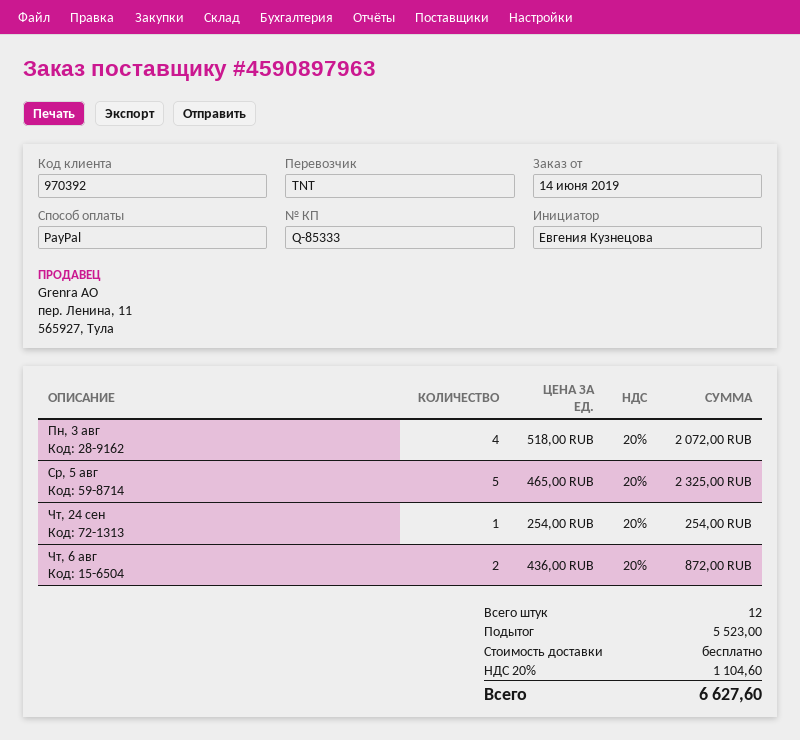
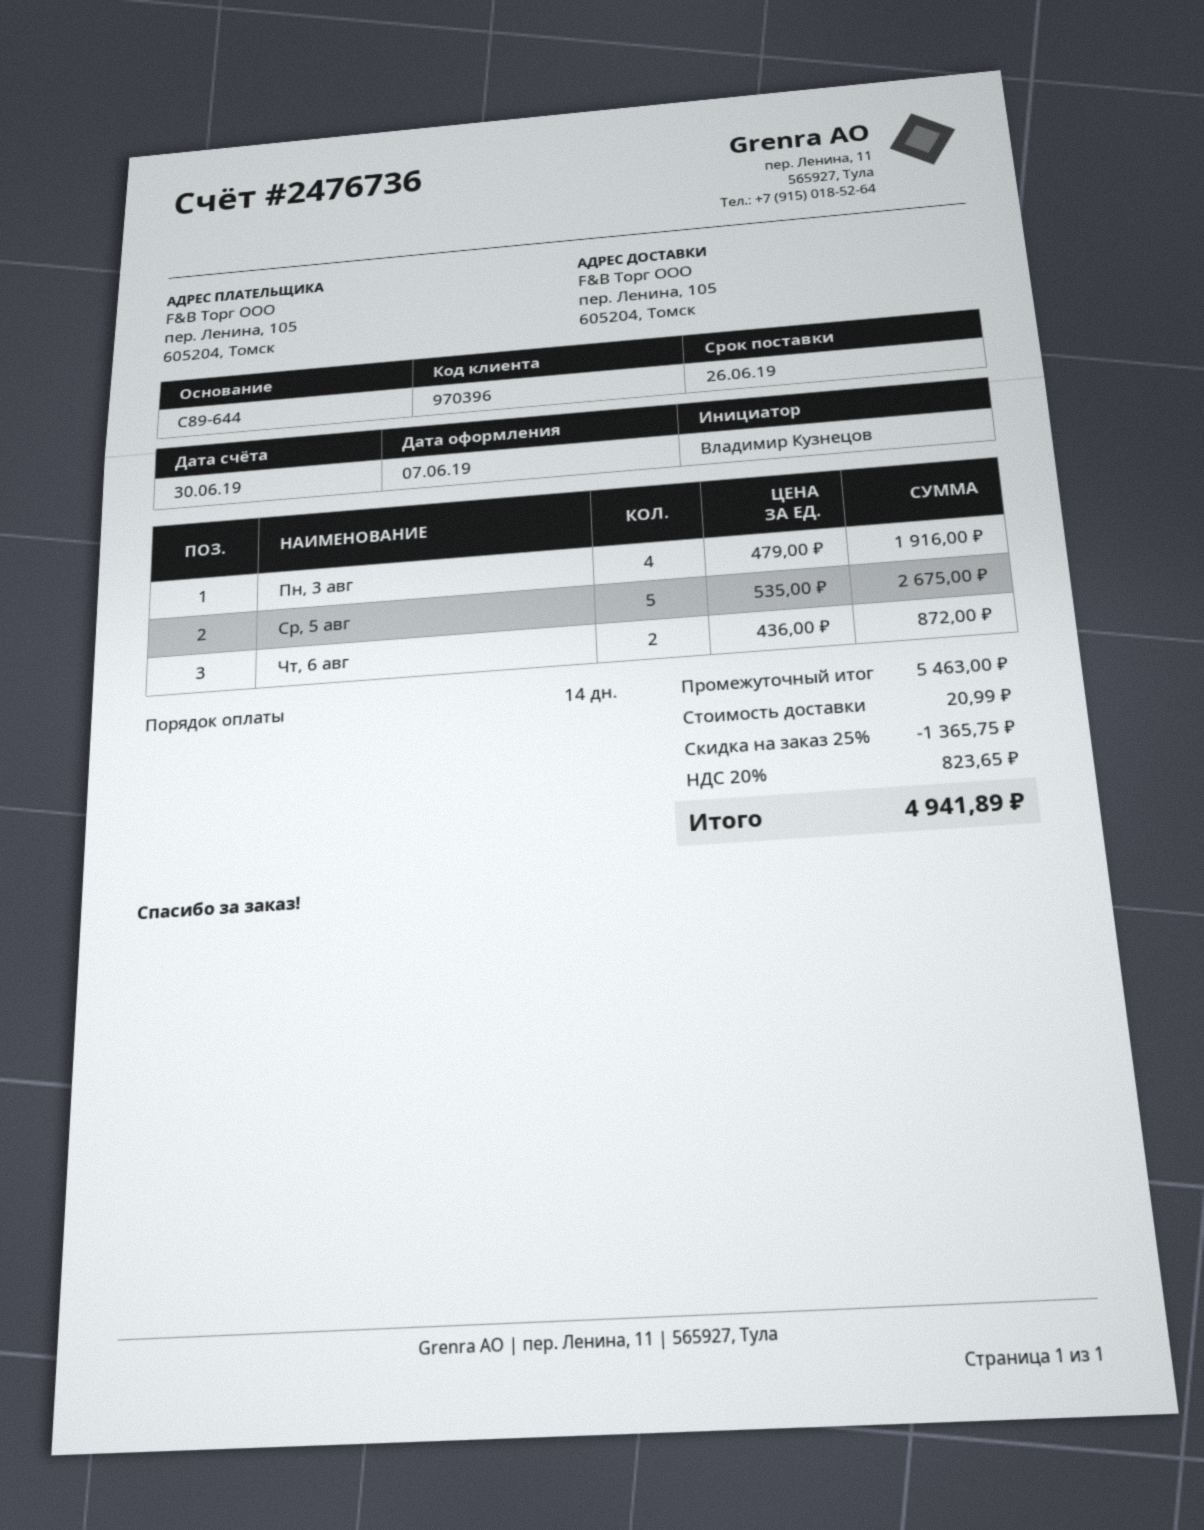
order date: 2019-06-14 -> 2019-06-07
customer number: 970392 -> 970396
ordered by: Евгения Кузнецова -> Владимир Кузнецов
Пн, 3 авг: 4 x 518.00 = 2072.00 -> 4 x 479.00 = 1916.00
Ср, 5 авг: 5 x 465.00 = 2325.00 -> 5 x 535.00 = 2675.00
Чт, 24 сен: 1 x 254.00 = 254.00 -> none
subtotal: 5523.00 -> 5463.00
discount: none -> 25% = 1365.75
shipping: 0.00 -> 20.99
tax: 20% = 1104.60 -> 20% = 823.65
total: 6627.60 -> 4941.89

